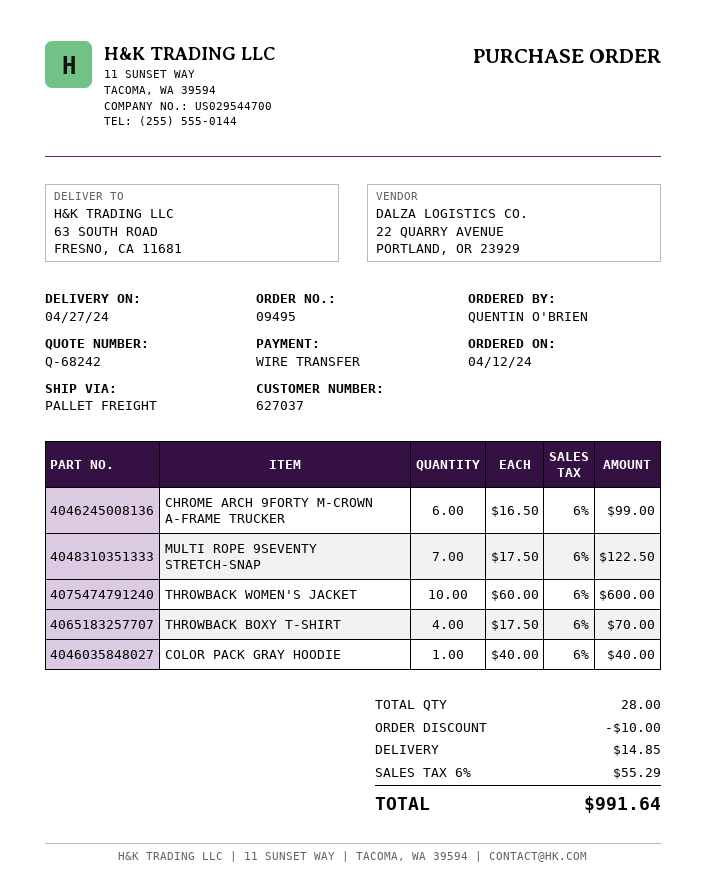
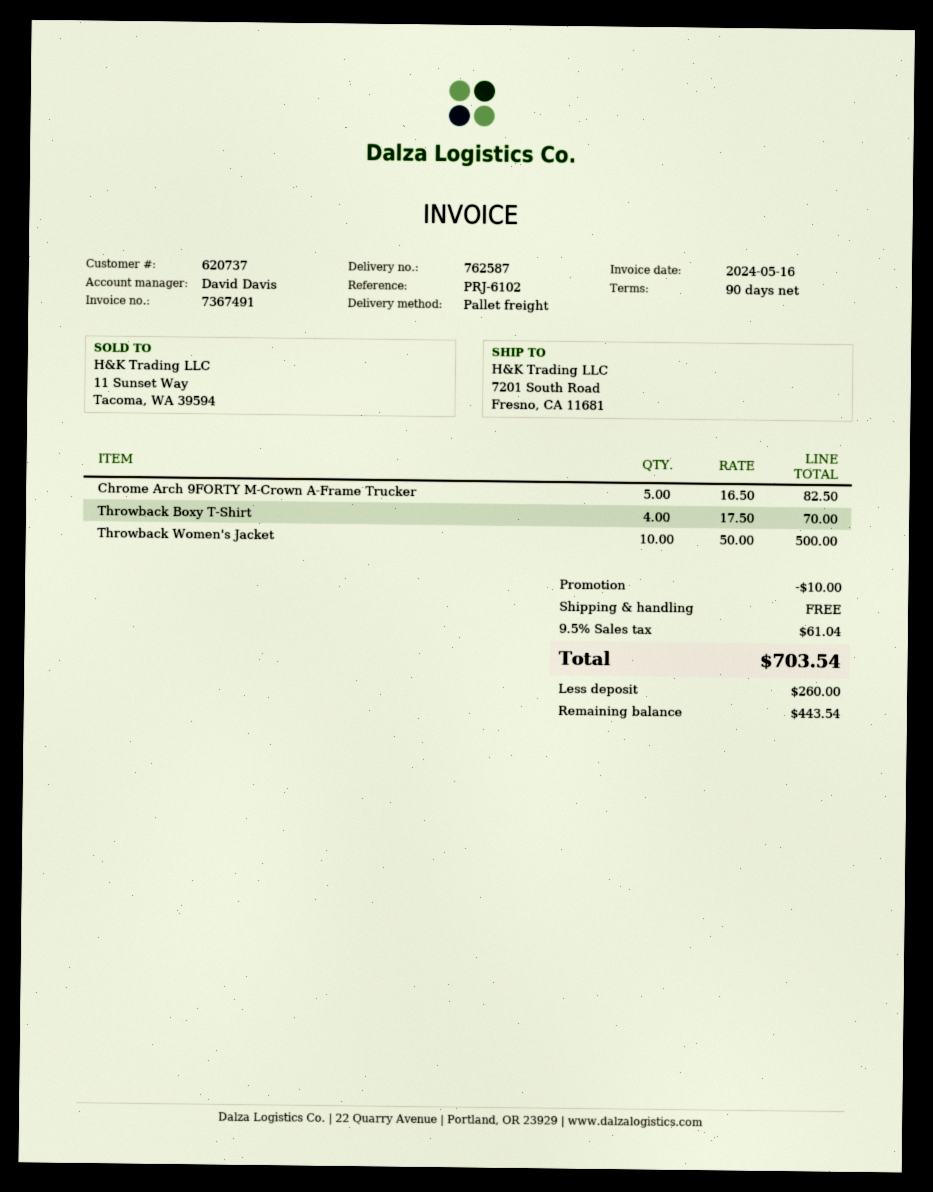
customer number: 627037 -> 620737
ship to: 63 SOUTH ROAD, FRESNO, CA 11681 -> 7201 South Road, Fresno, CA 11681
CHROME ARCH 9FORTY M-CROWN A-FRAME TRUCKER: 6 x 16.50 = 99.00 -> 5 x 16.50 = 82.50
MULTI ROPE 9SEVENTY STRETCH-SNAP: 7 x 17.50 = 122.50 -> none
THROWBACK WOMEN'S JACKET: 10 x 60.00 = 600.00 -> 10 x 50.00 = 500.00
COLOR PACK GRAY HOODIE: 1 x 40.00 = 40.00 -> none
shipping: 14.85 -> 0.00
tax: 6% = 55.29 -> 9.5% = 61.04
total: 991.64 -> 703.54

